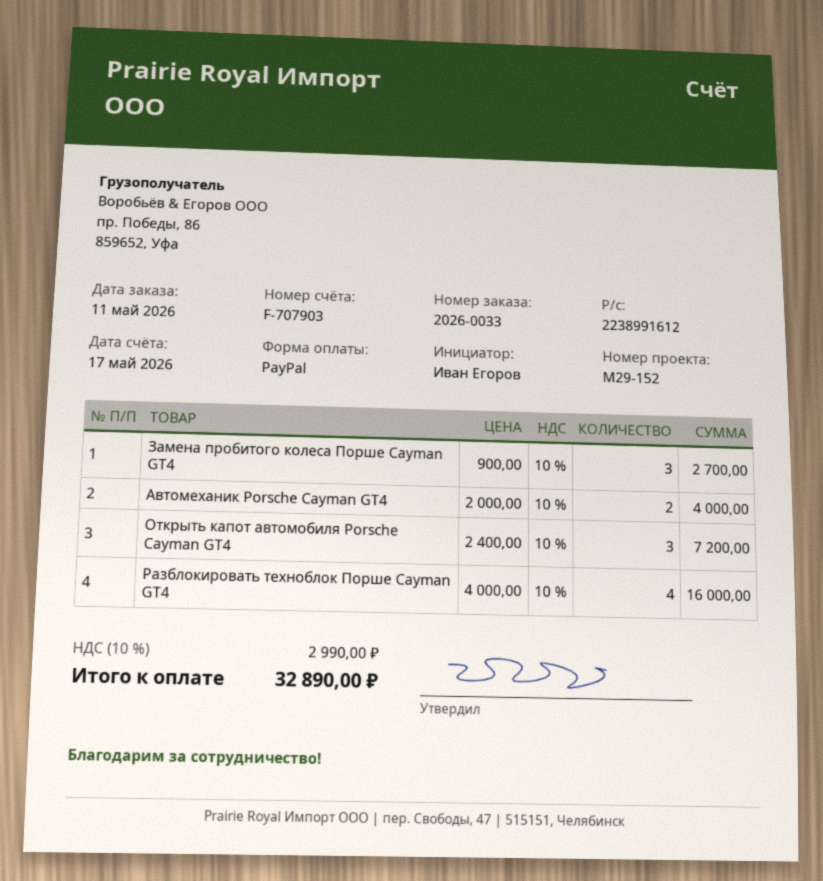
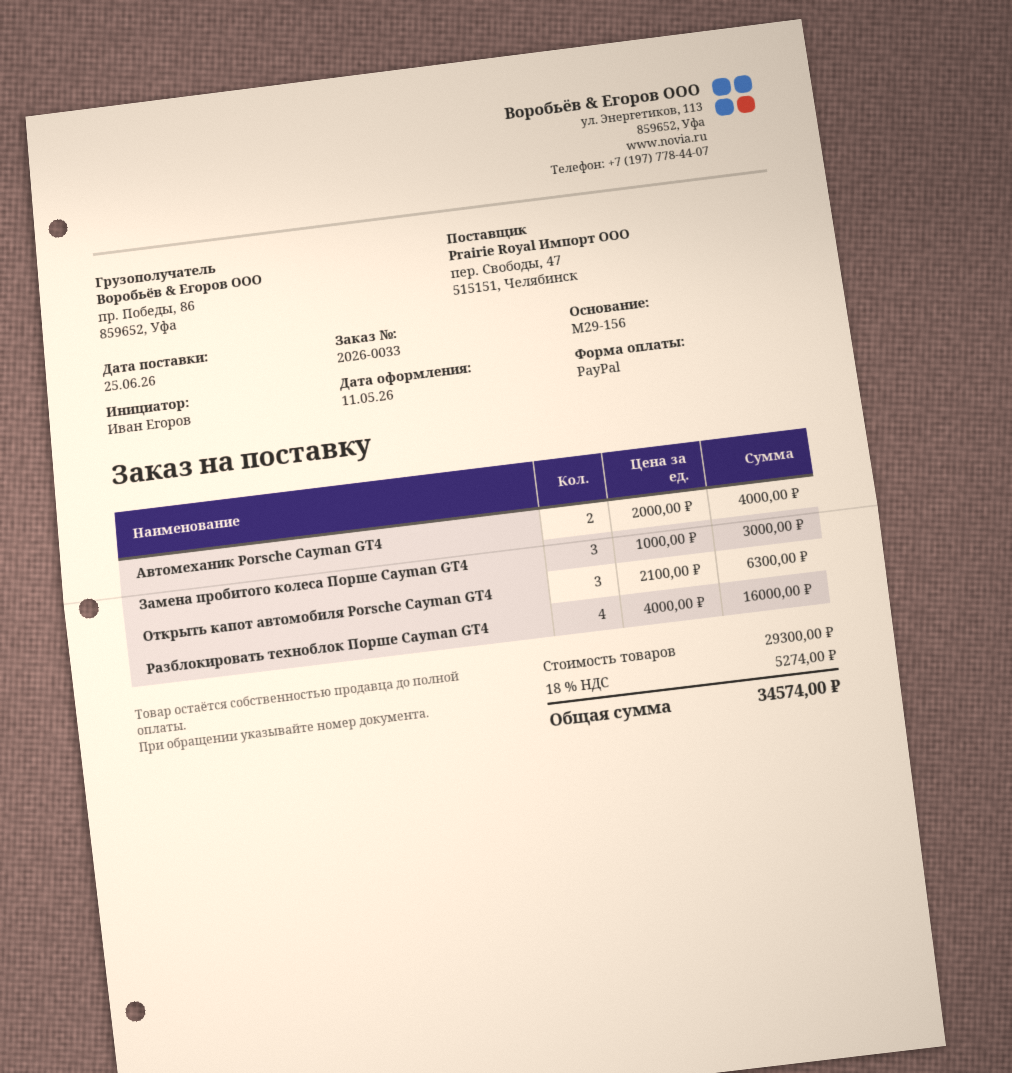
reference: M29-152 -> M29-156
Замена пробитого колеса Порше Cayman GT4: 3 x 900.00 = 2700.00 -> 3 x 1000.00 = 3000.00
Открыть капот автомобиля Porsche Cayman GT4: 3 x 2400.00 = 7200.00 -> 3 x 2100.00 = 6300.00
tax: 10% = 2990.00 -> 18% = 5274.00
total: 32890.00 -> 34574.00

